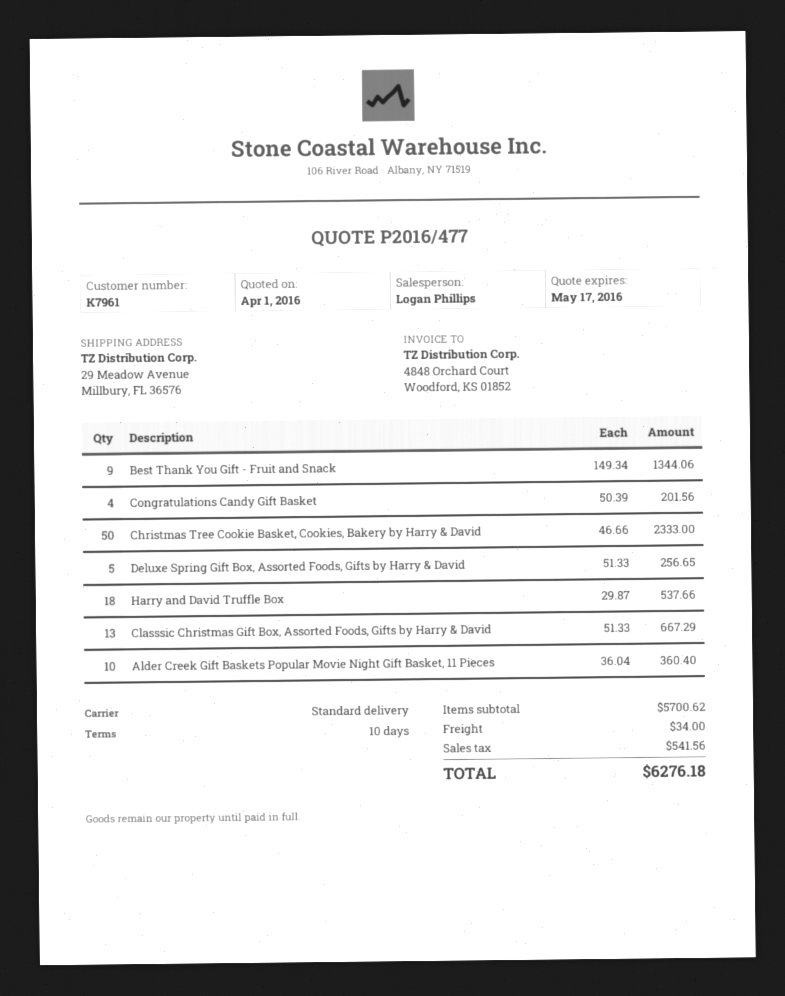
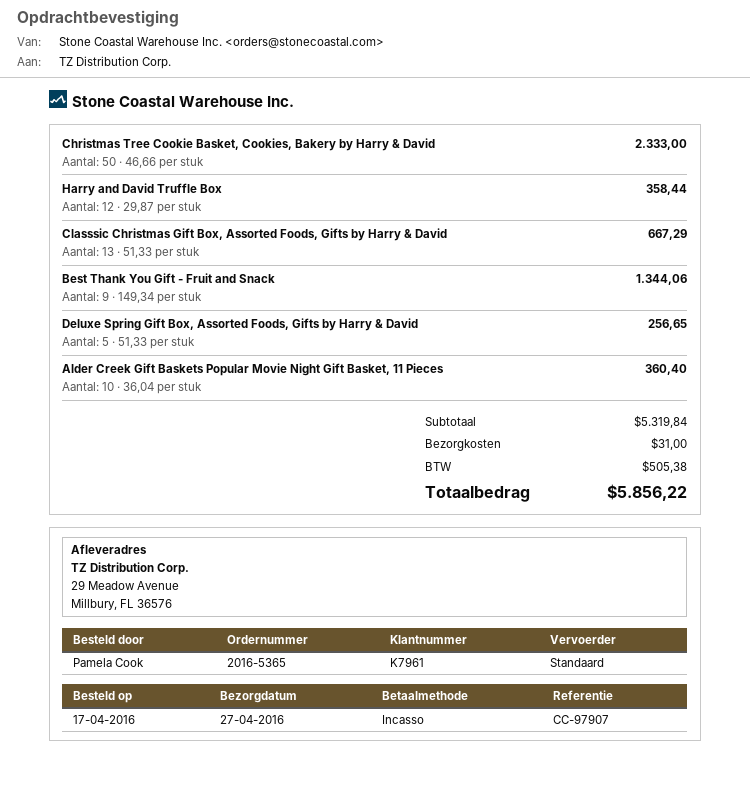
Congratulations Candy Gift Basket: 4 x 50.39 = 201.56 -> none
Harry and David Truffle Box: 18 x 29.87 = 537.66 -> 12 x 29.87 = 358.44
subtotal: 5700.62 -> 5319.84
shipping: 34.00 -> 31.00
tax: 541.56 -> 505.38
total: 6276.18 -> 5856.22

